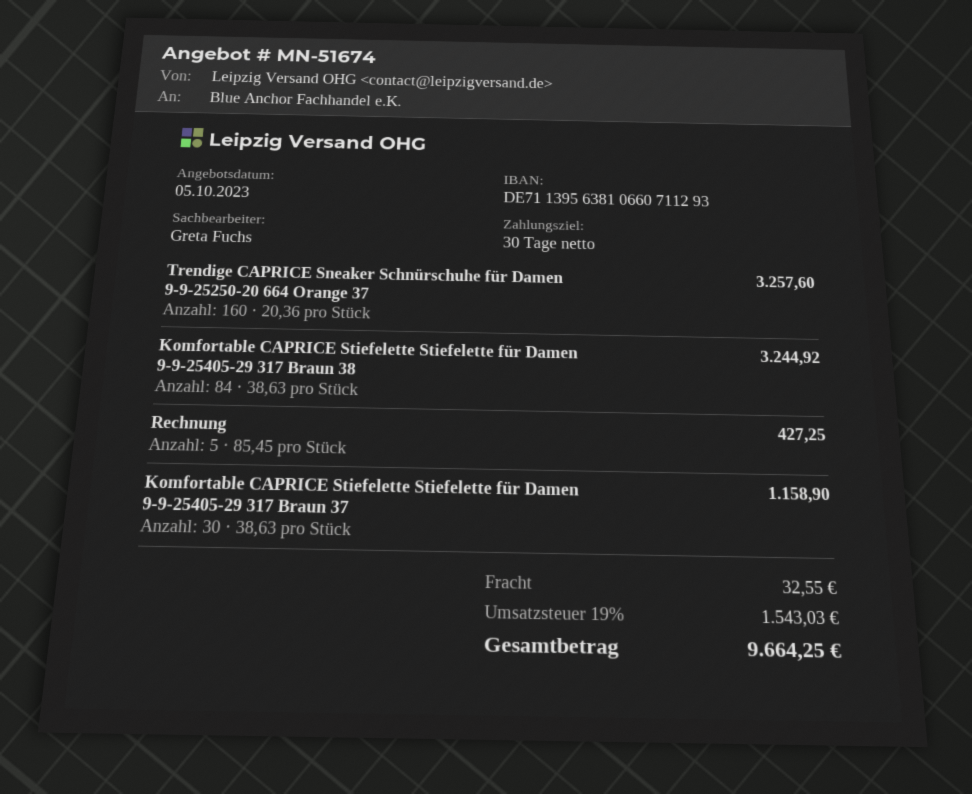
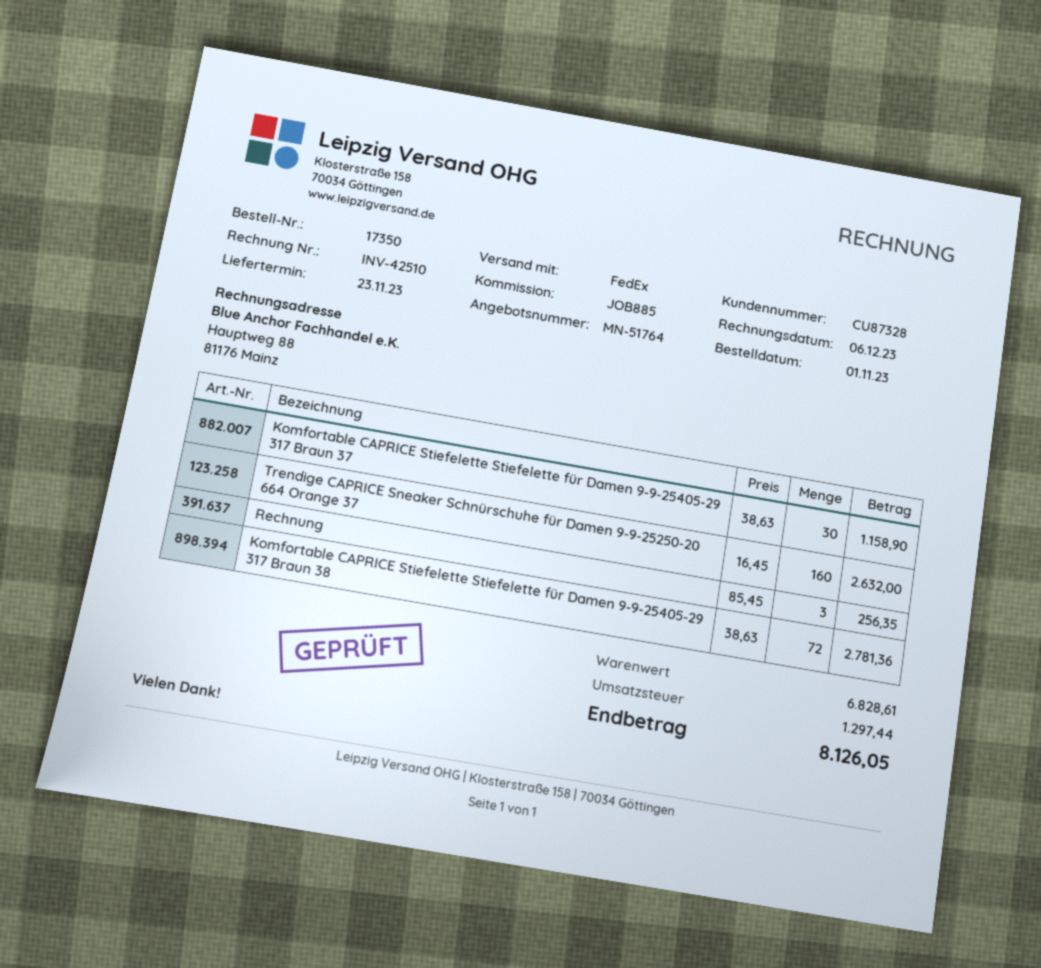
quote number: MN-51674 -> MN-51764
Trendige CAPRICE Sneaker Schnürschuhe für Damen 9-9-25250-20 664 Orange 37: 160 x 20.36 = 3257.60 -> 160 x 16.45 = 2632.00
Komfortable CAPRICE Stiefelette Stiefelette für Damen 9-9-25405-29 317 Braun 38: 84 x 38.63 = 3244.92 -> 72 x 38.63 = 2781.36
Rechnung: 5 x 85.45 = 427.25 -> 3 x 85.45 = 256.35
shipping: 32.55 -> none
tax: 1543.03 -> 1297.44
total: 9664.25 -> 8126.05

